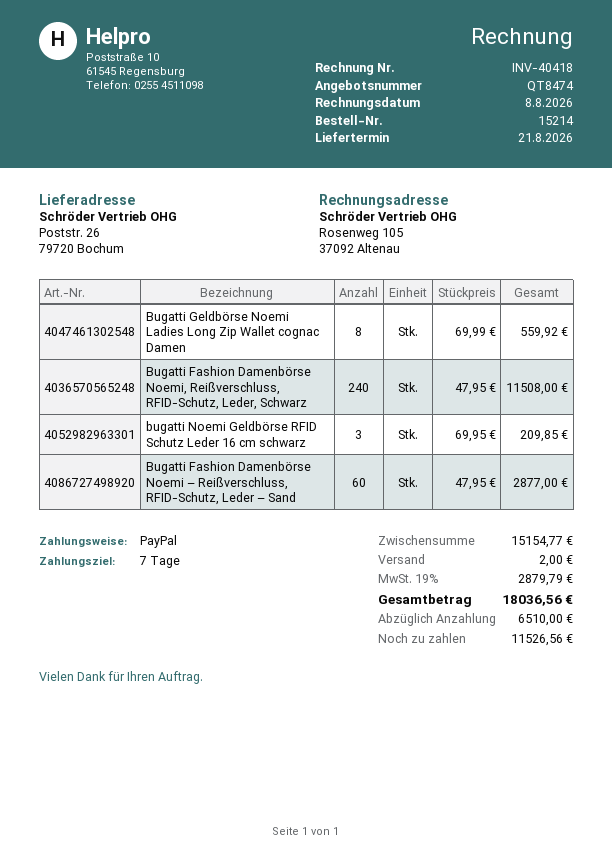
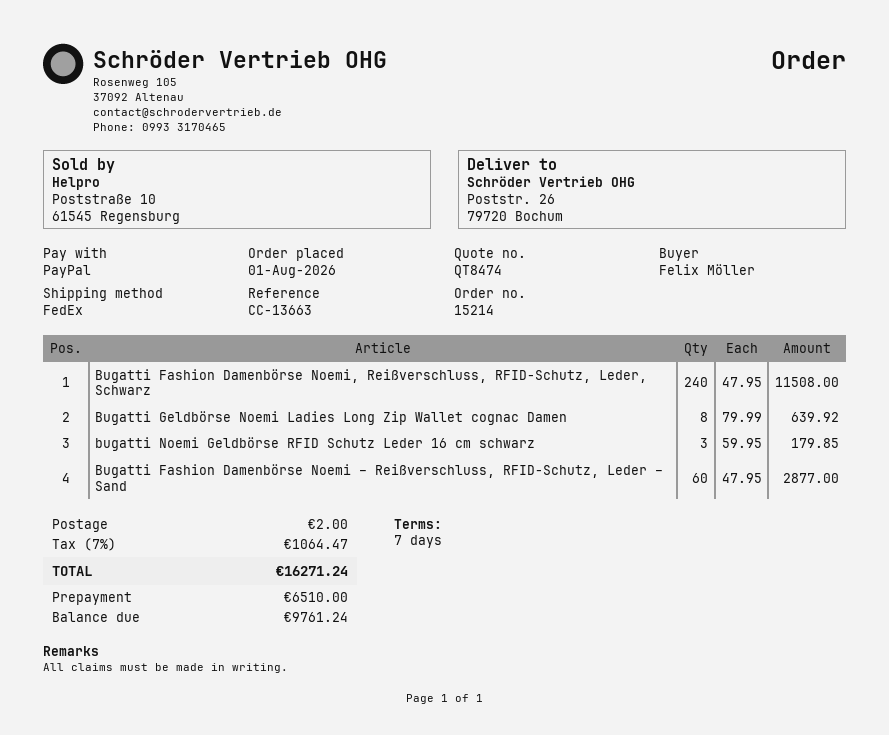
Bugatti Geldbörse Noemi Ladies Long Zip Wallet cognac Damen: 8 x 69.99 = 559.92 -> 8 x 79.99 = 639.92
bugatti Noemi Geldbörse RFID Schutz Leder 16 cm schwarz: 3 x 69.95 = 209.85 -> 3 x 59.95 = 179.85
tax: 19% = 2879.79 -> 7% = 1064.47
total: 18036.56 -> 16271.24
balance: 11526.56 -> 9761.24

